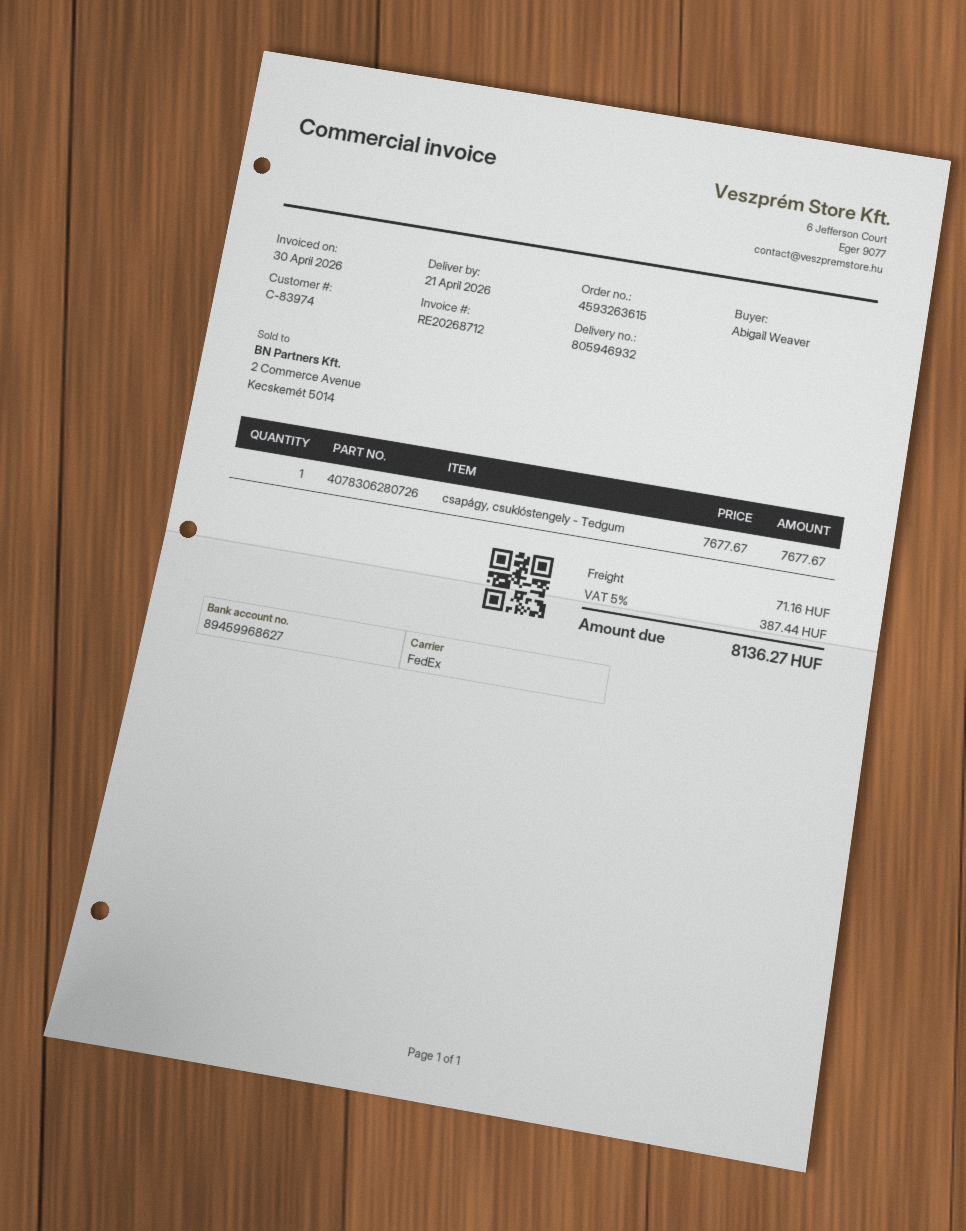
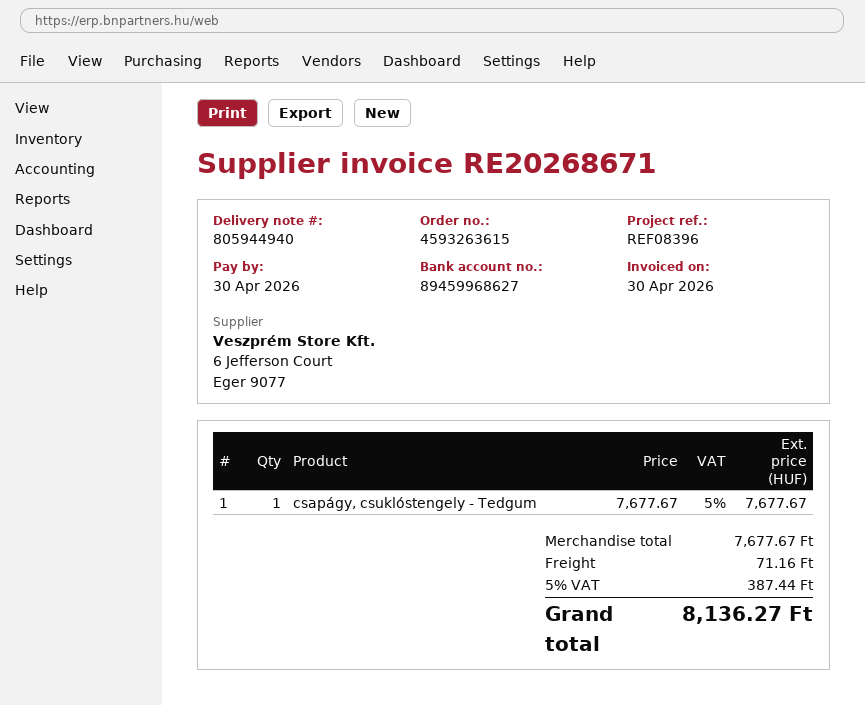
delivery note number: 805946932 -> 805944940
invoice number: RE20268712 -> RE20268671

